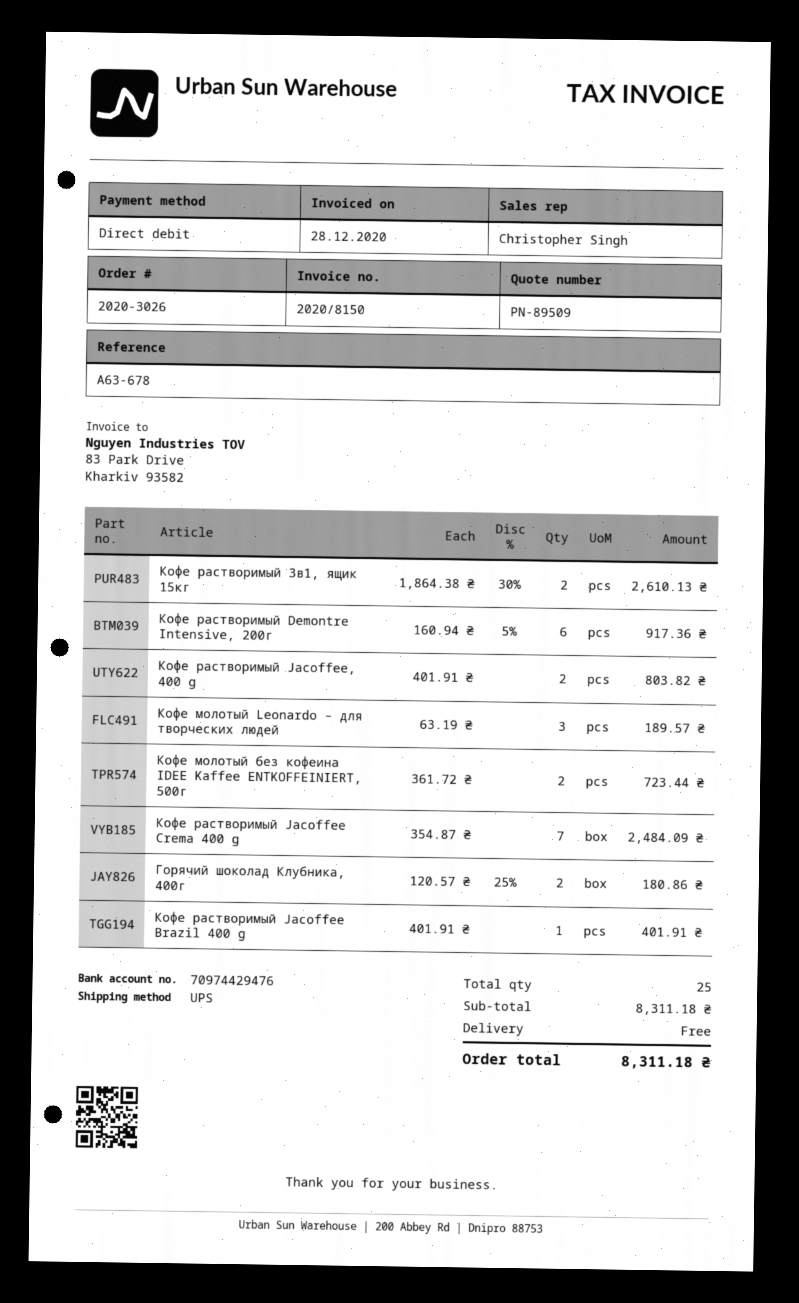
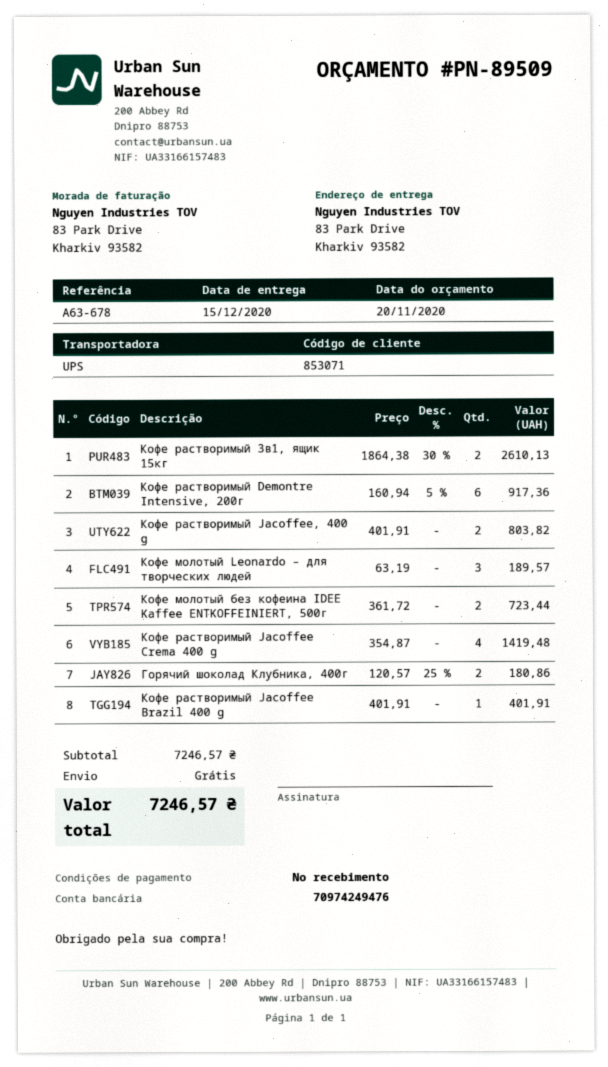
bank account: 70974429476 -> 70974249476
Кофе растворимый Jacoffee Crema 400 g: 7 x 354.87 = 2484.09 -> 4 x 354.87 = 1419.48
subtotal: 8311.18 -> 7246.57
total: 8311.18 -> 7246.57

